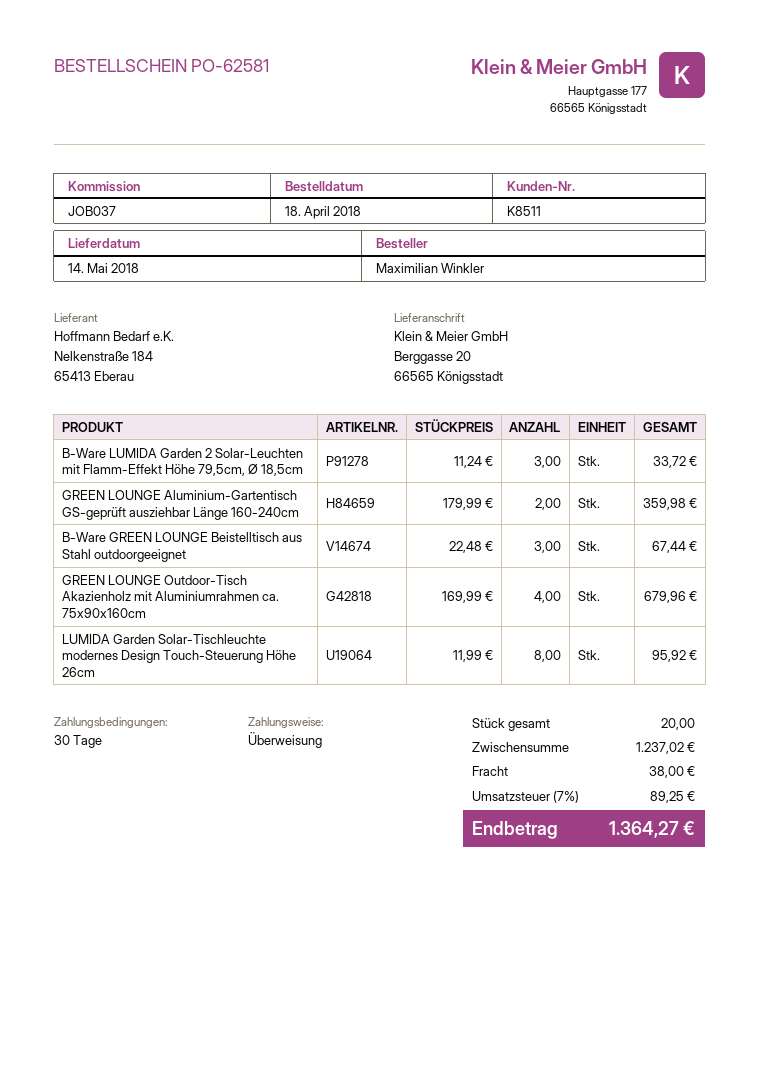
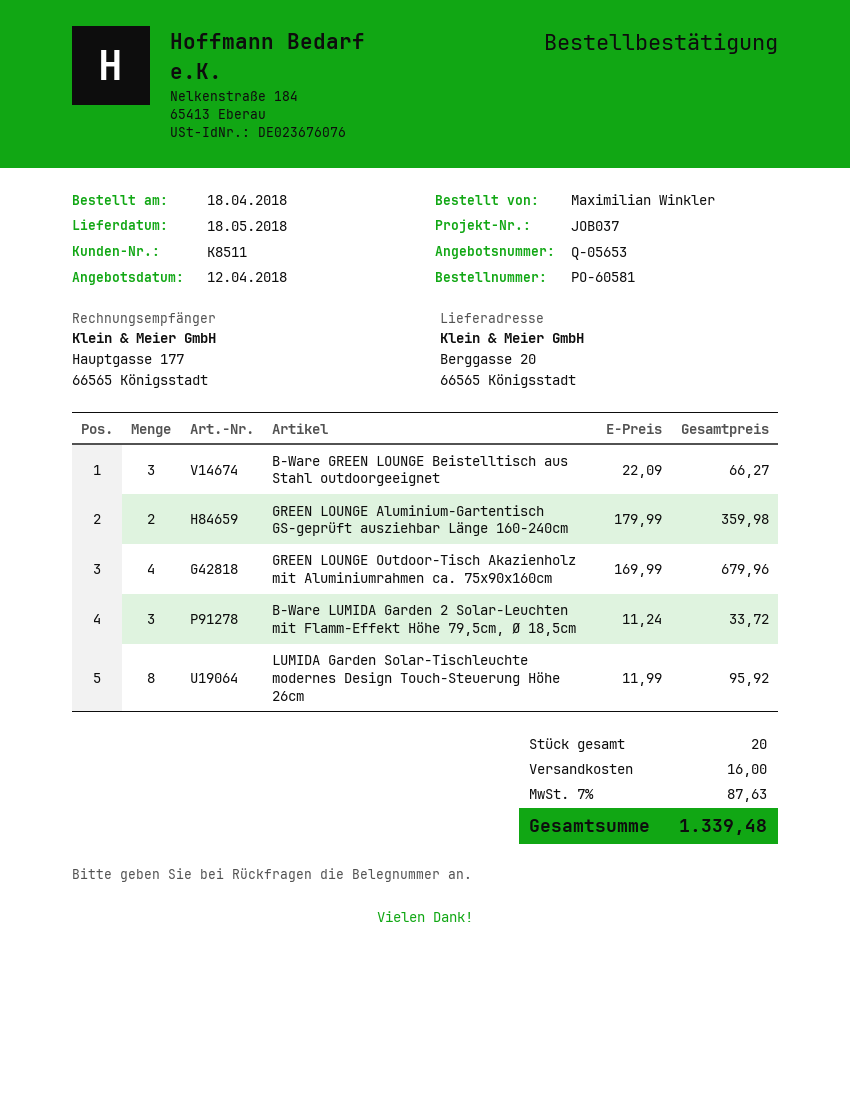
order number: PO-62581 -> PO-60581
delivery date: 2018-05-14 -> 2018-05-18
B-Ware GREEN LOUNGE Beistelltisch aus Stahl outdoorgeeignet: 3 x 22.48 = 67.44 -> 3 x 22.09 = 66.27
shipping: 38.00 -> 16.00
tax: 7% = 89.25 -> 7% = 87.63
total: 1364.27 -> 1339.48

